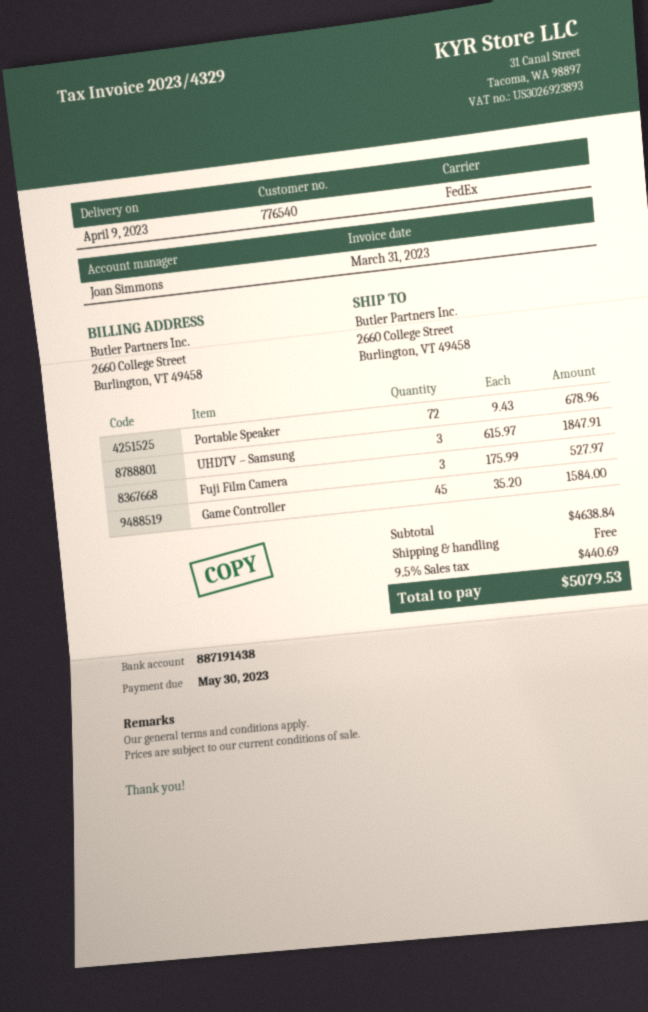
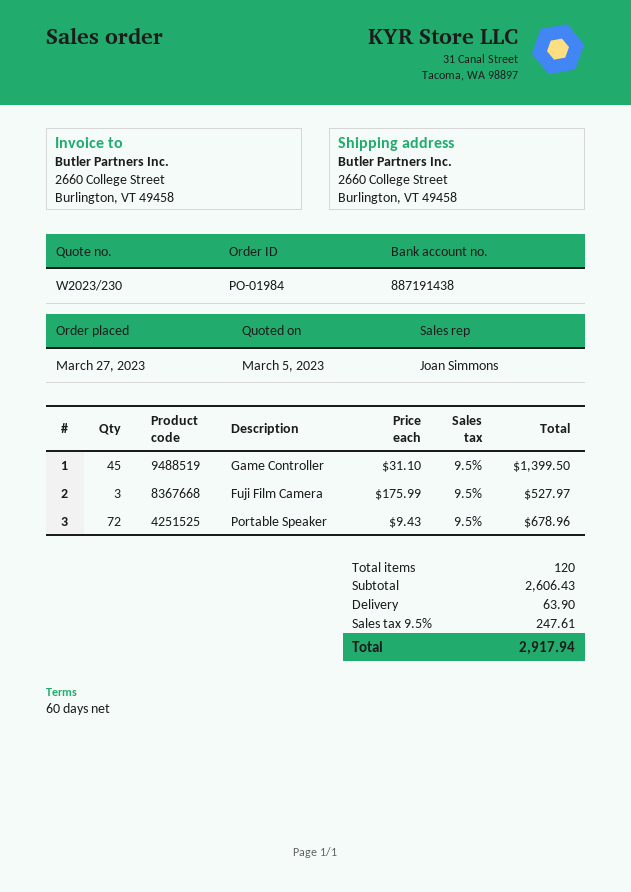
UHDTV – Samsung: 3 x 615.97 = 1847.91 -> none
Game Controller: 45 x 35.20 = 1584.00 -> 45 x 31.10 = 1399.50
subtotal: 4638.84 -> 2606.43
shipping: 0.00 -> 63.90
tax: 9.5% = 440.69 -> 9.5% = 247.61
total: 5079.53 -> 2917.94

